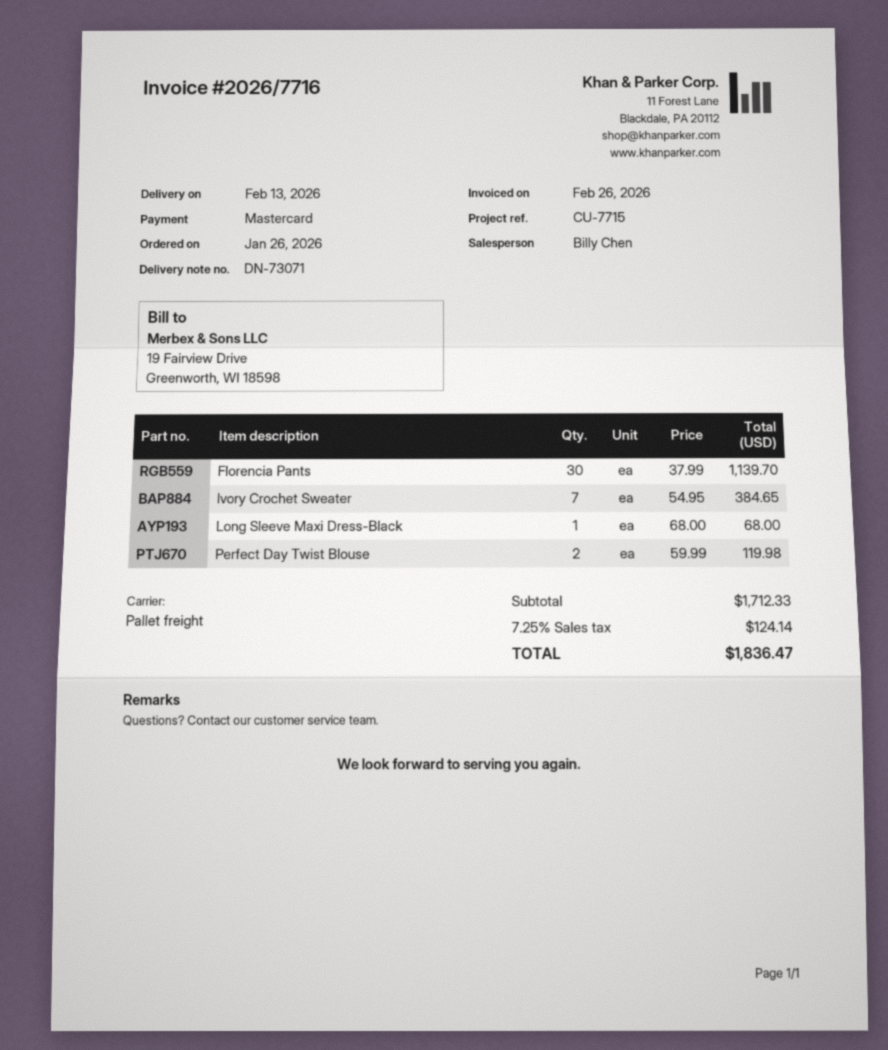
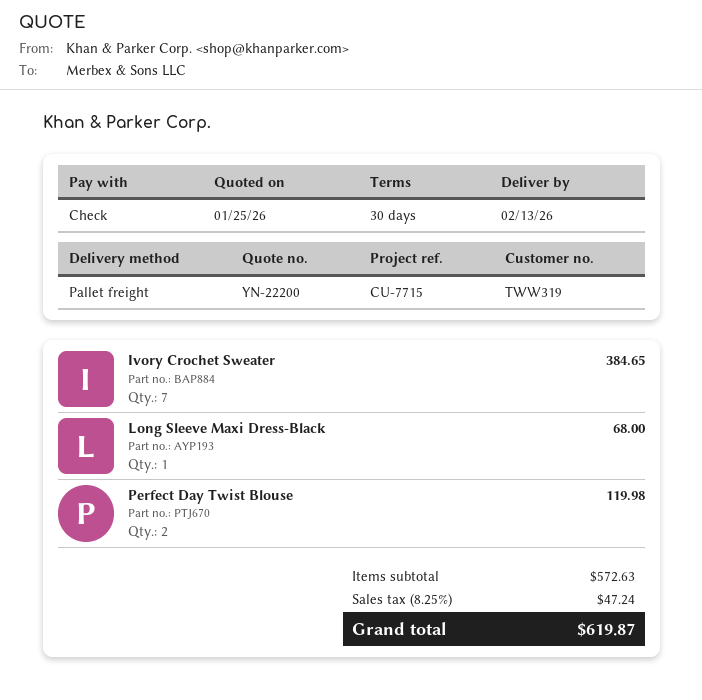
payment method: Mastercard -> cheque
Florencia Pants: 30 for 1139.70 -> none
subtotal: 1712.33 -> 572.63
tax: 7.25% = 124.14 -> 8.25% = 47.24
total: 1836.47 -> 619.87

